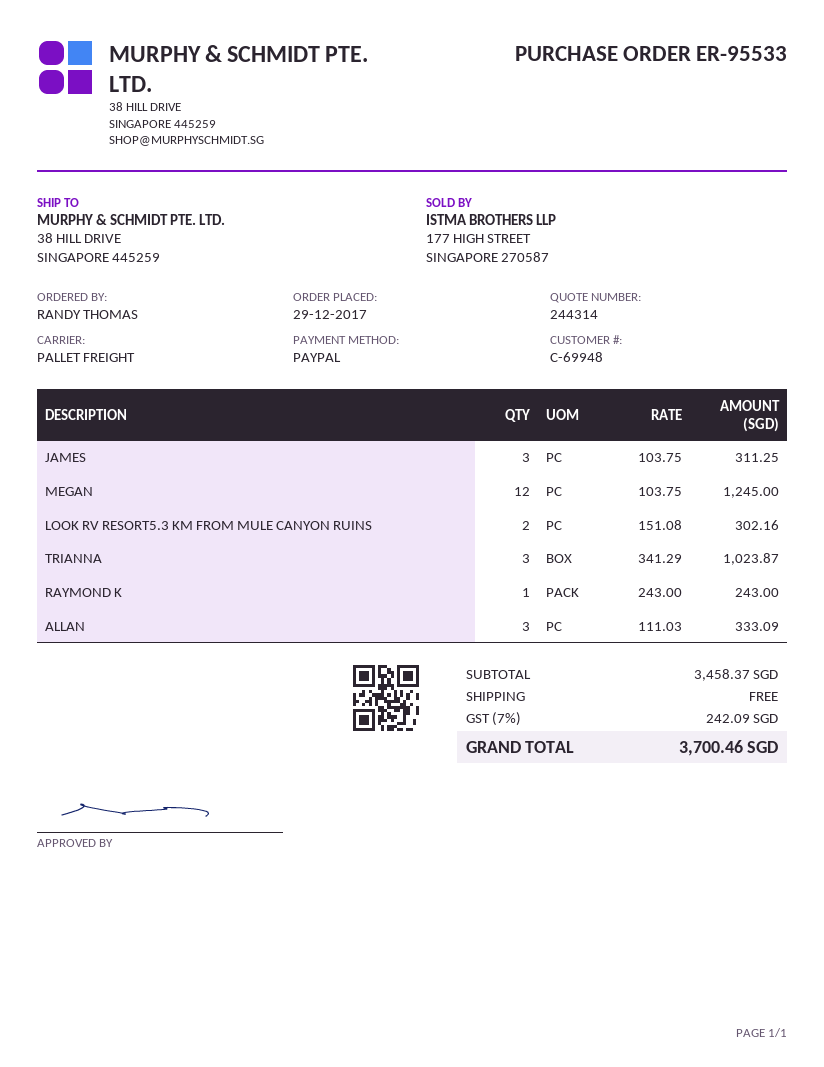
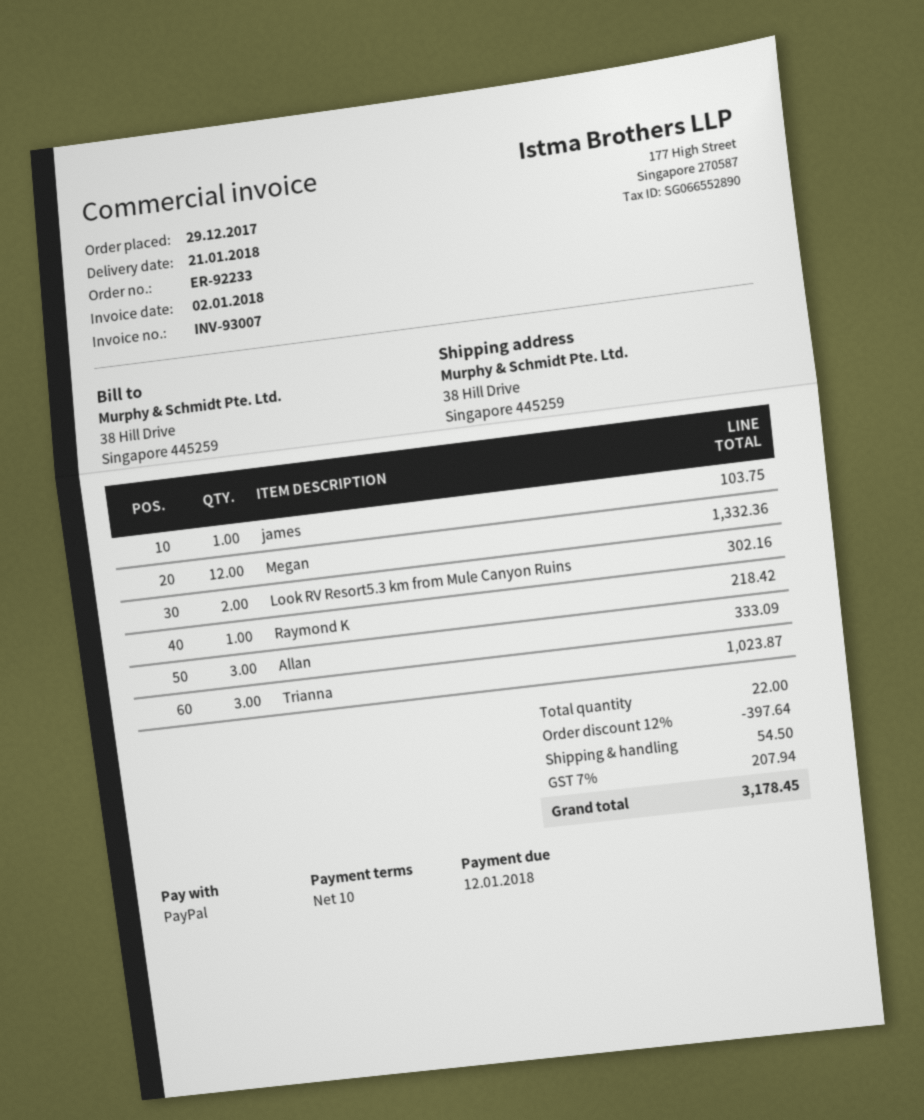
order number: ER-95533 -> ER-92233
JAMES: 3 for 311.25 -> 1 for 103.75
MEGAN: 12 for 1245.00 -> 12 for 1332.36
RAYMOND K: 1 for 243.00 -> 1 for 218.42
discount: none -> 12% = 397.64
shipping: 0.00 -> 54.50
tax: 7% = 242.09 -> 7% = 207.94
total: 3700.46 -> 3178.45

